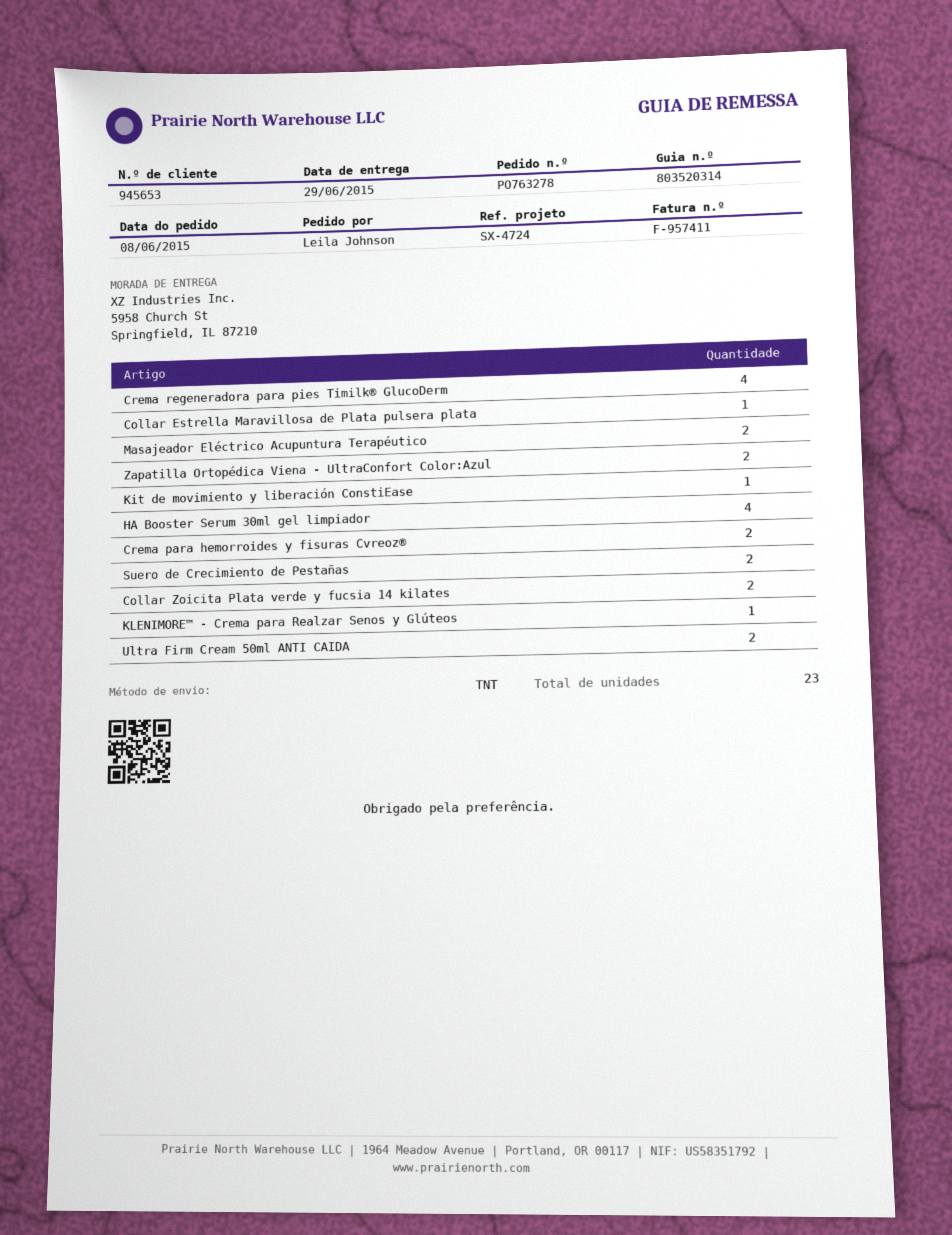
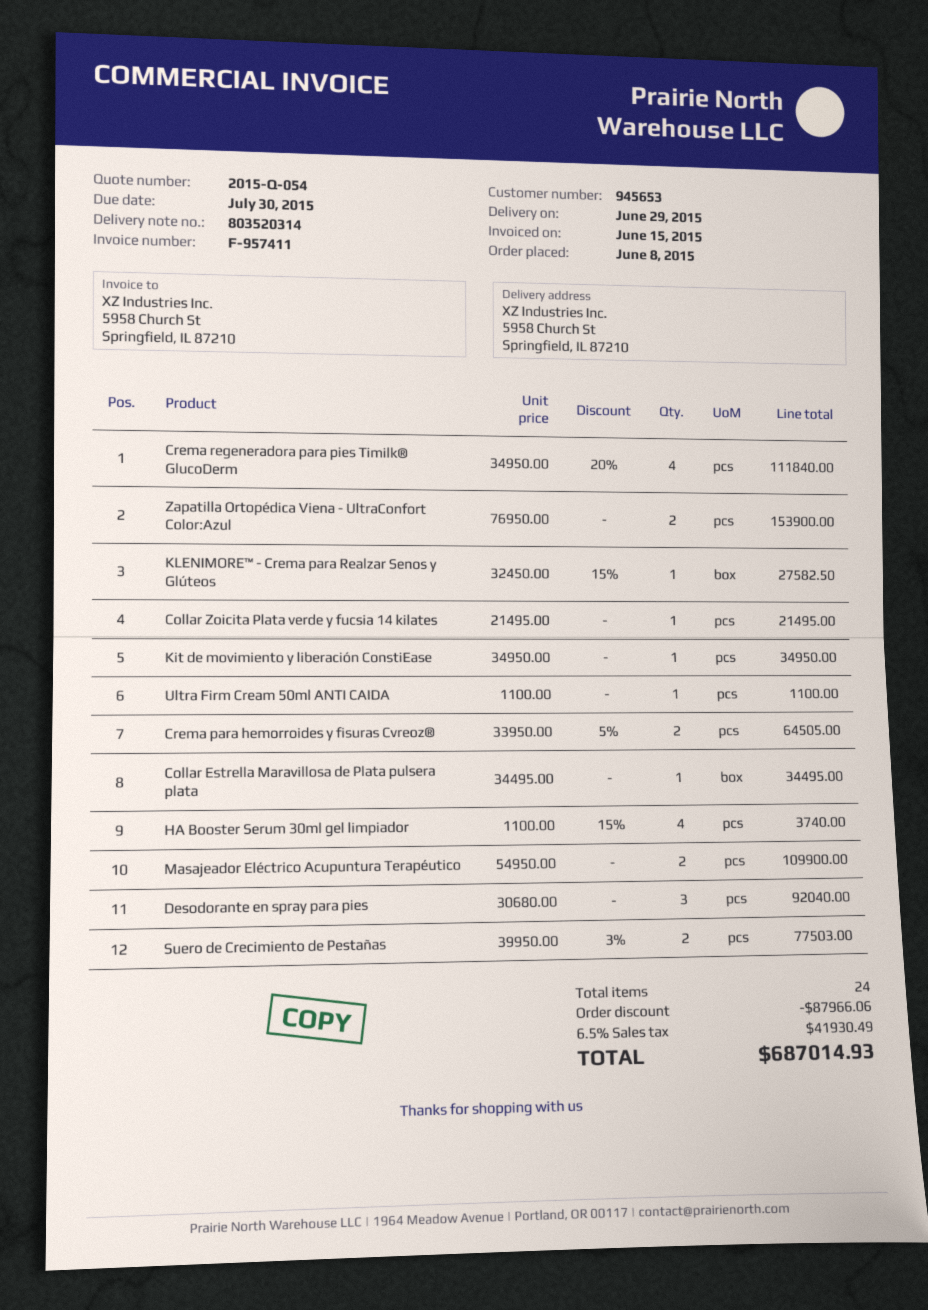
Collar Zoicita Plata verde y fucsia 14 kilates: 2 -> 1
Ultra Firm Cream 50ml ANTI CAIDA: 2 -> 1
Desodorante en spray para pies: none -> 3
total quantity: 23 -> 24

